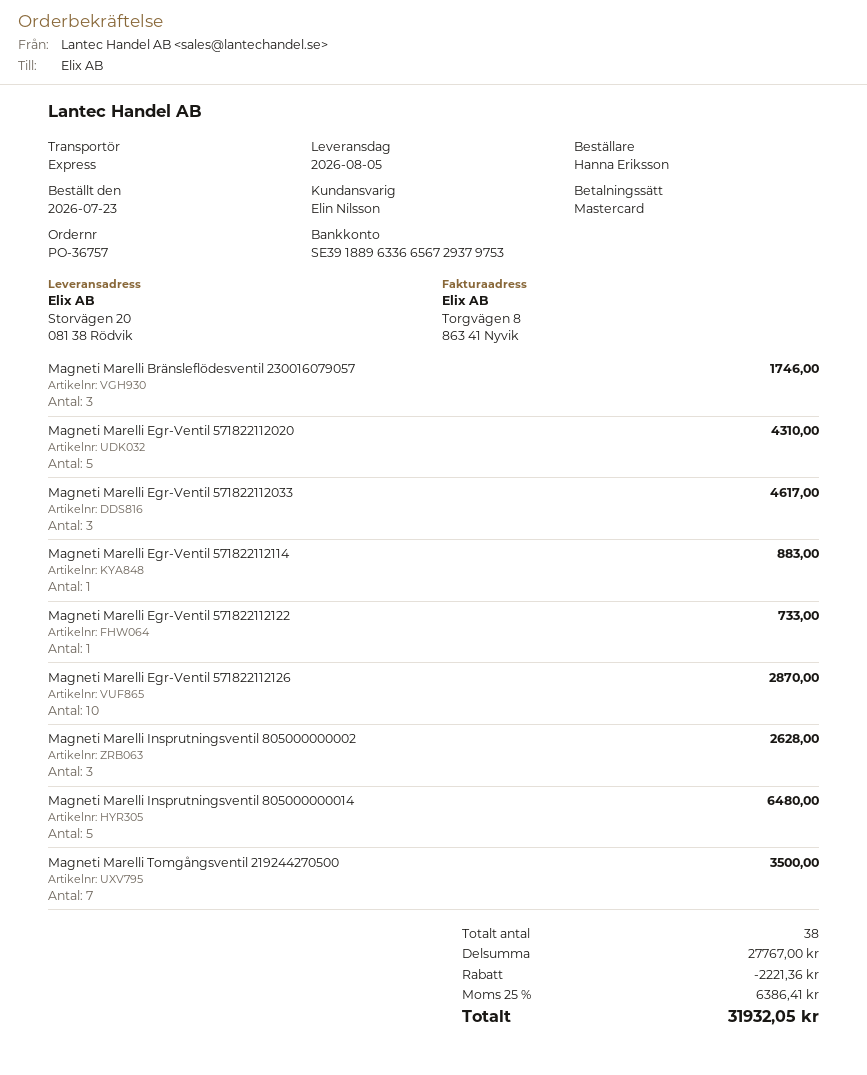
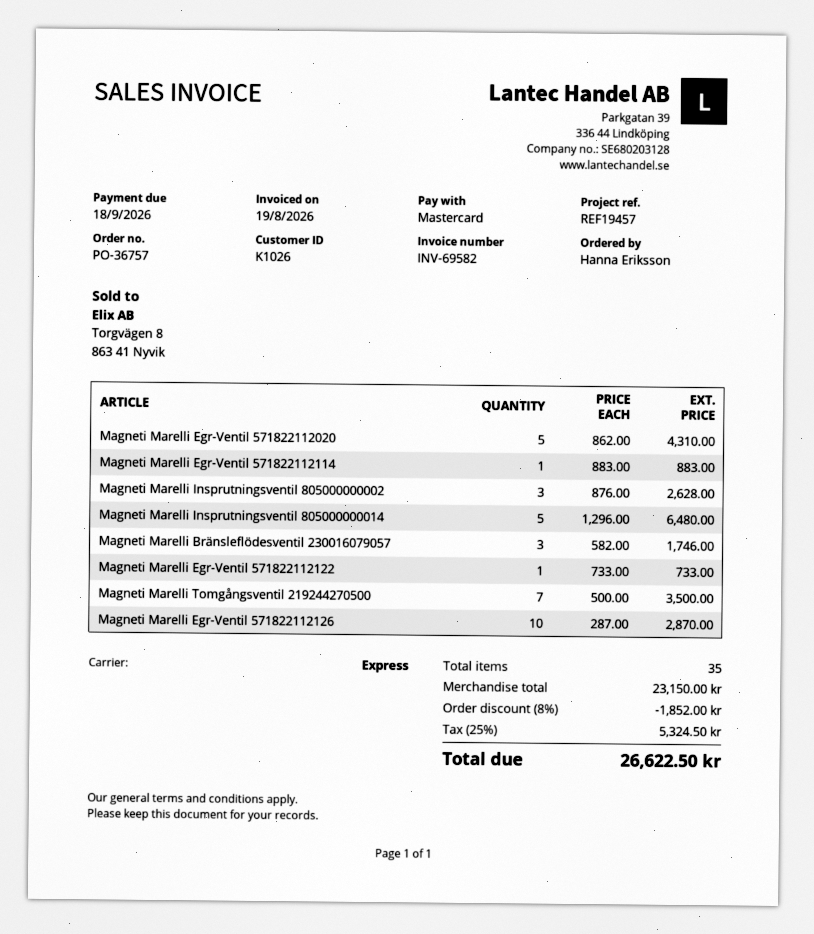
Magneti Marelli Egr-Ventil 571822112033: 3 for 4617.00 -> none
total quantity: 38 -> 35
subtotal: 27767.00 -> 23150.00
discount: 2221.36 -> 1852.00
tax: 25% = 6386.41 -> 25% = 5324.50
total: 31932.05 -> 26622.50

